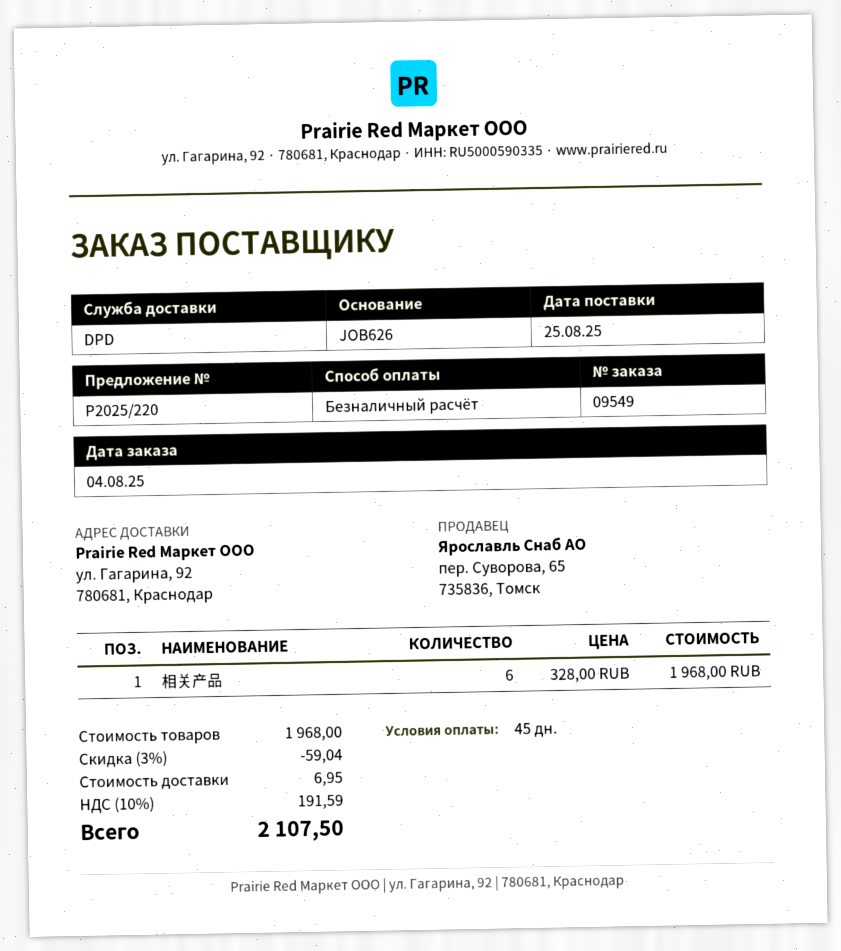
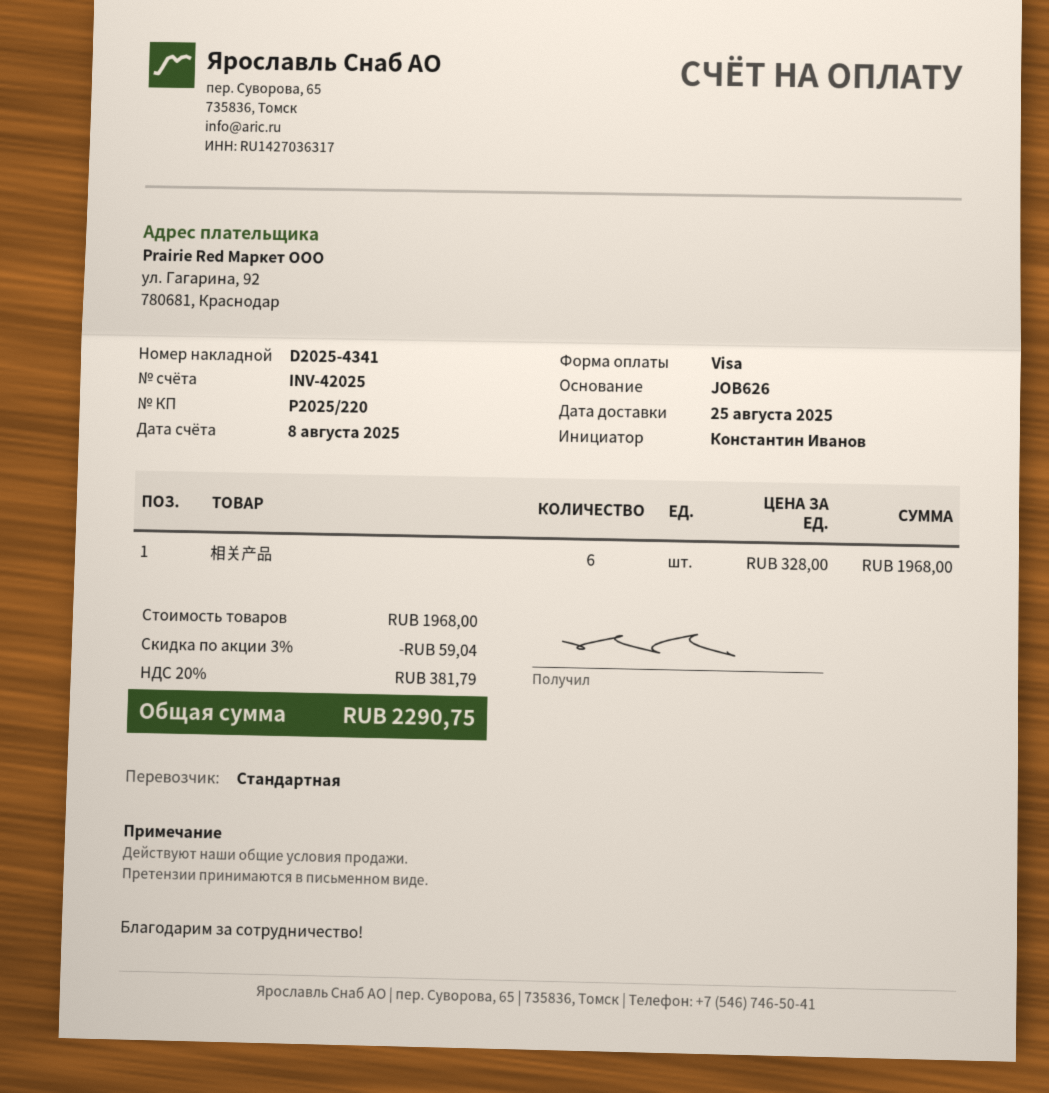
payment method: bank transfer -> Visa
shipping method: DPD -> standard
shipping: 6.95 -> none
tax: 10% = 191.59 -> 20% = 381.79
total: 2107.50 -> 2290.75

